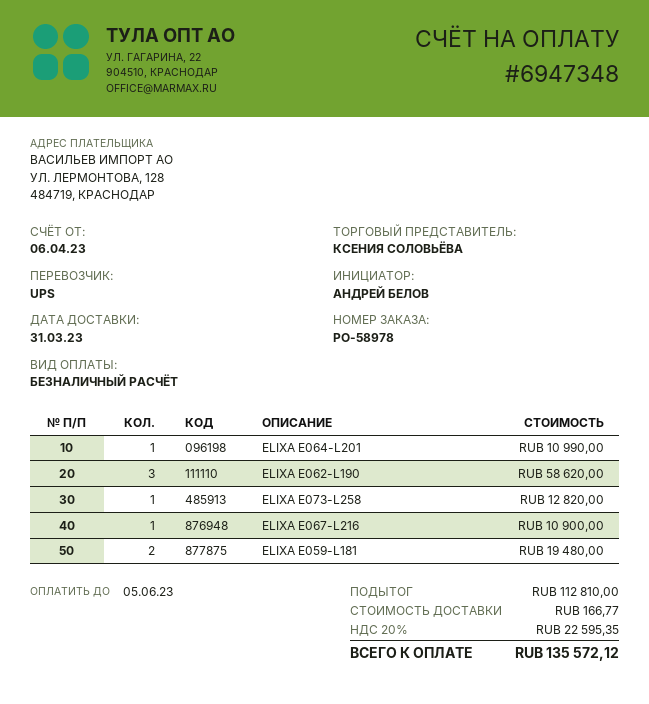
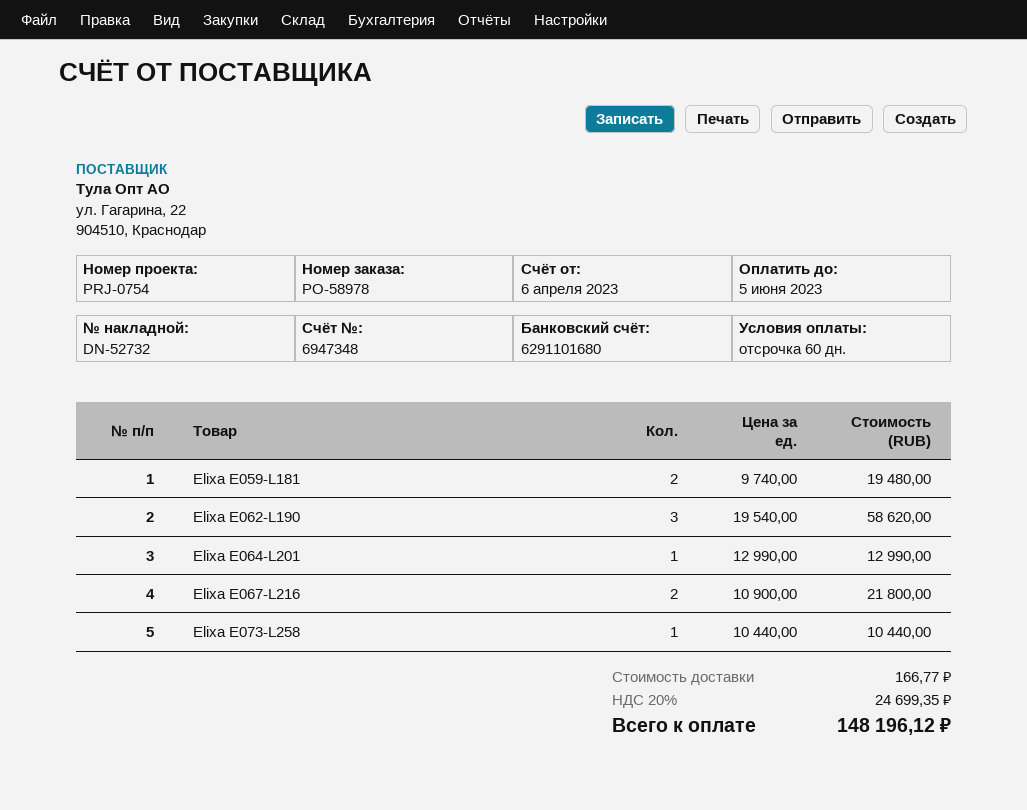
ELIXA E064-L201: 1 for 10990.00 -> 1 for 12990.00
ELIXA E073-L258: 1 for 12820.00 -> 1 for 10440.00
ELIXA E067-L216: 1 for 10900.00 -> 2 for 21800.00
tax: 20% = 22595.35 -> 20% = 24699.35
total: 135572.12 -> 148196.12

